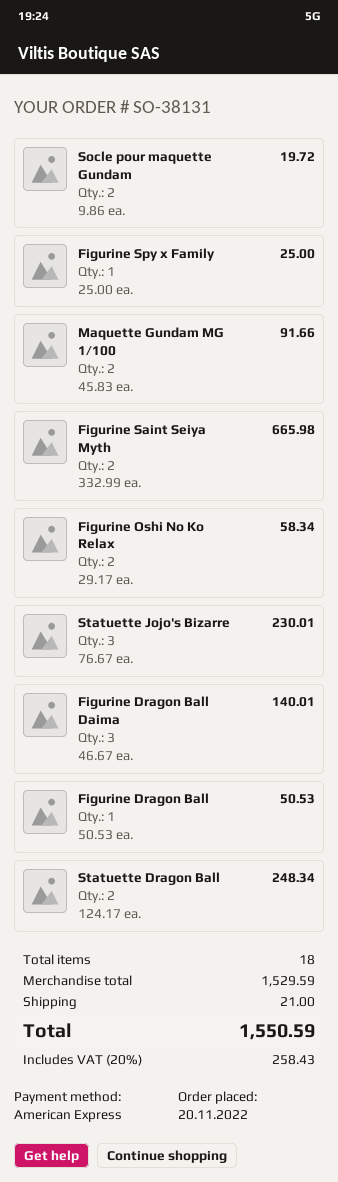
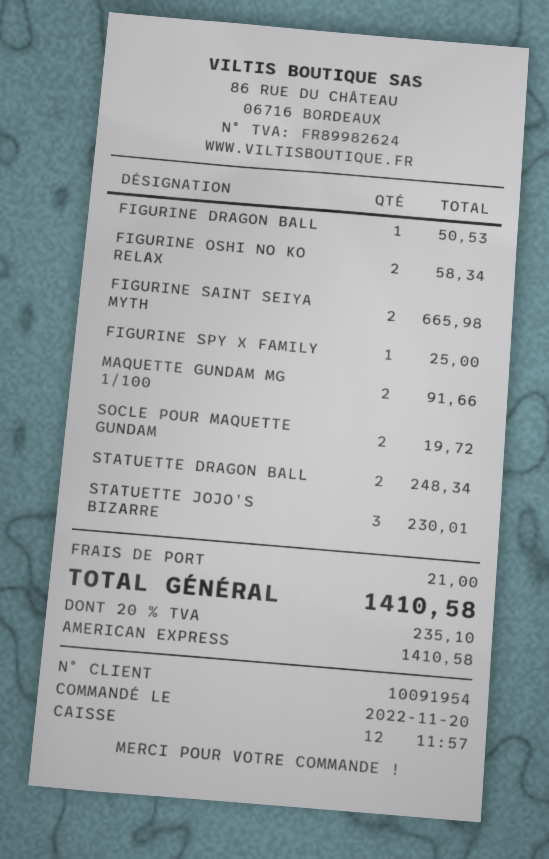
Figurine Dragon Ball Daima: 3 for 140.01 -> none
tax: 20% = 258.43 -> 20% = 235.10
total: 1550.59 -> 1410.58

